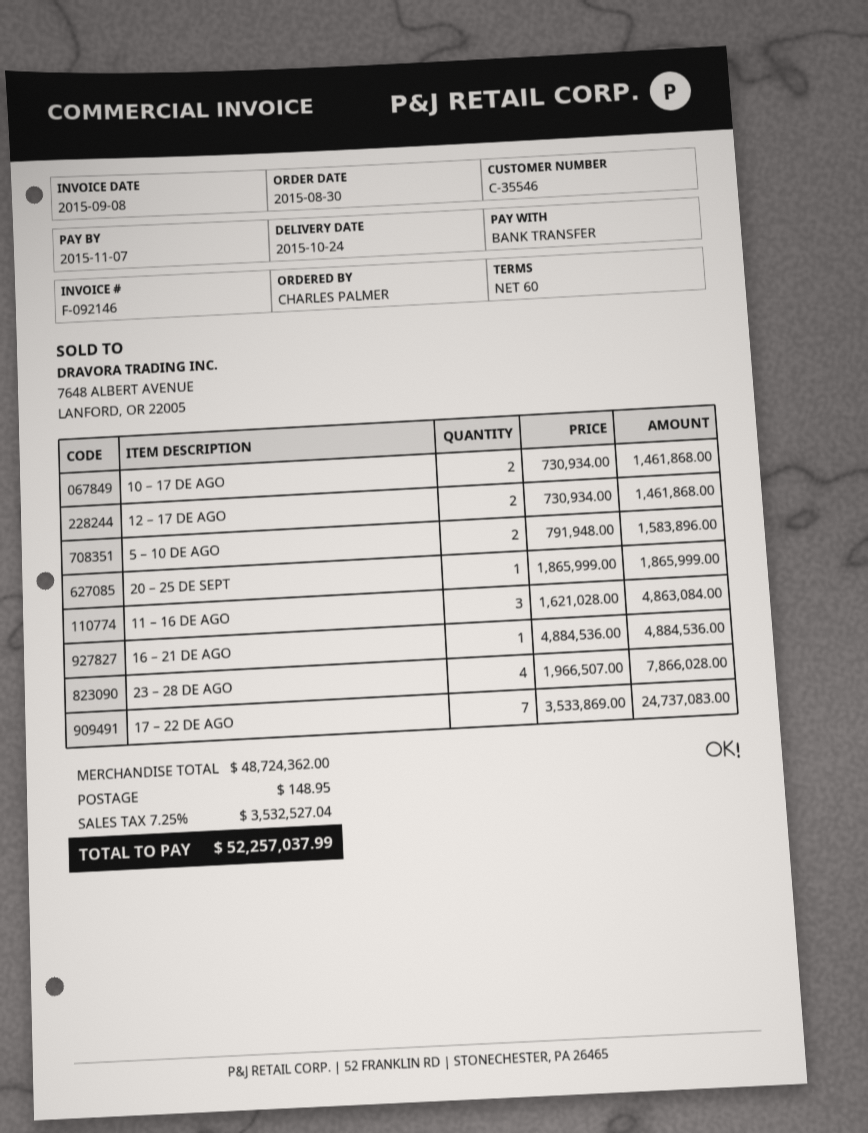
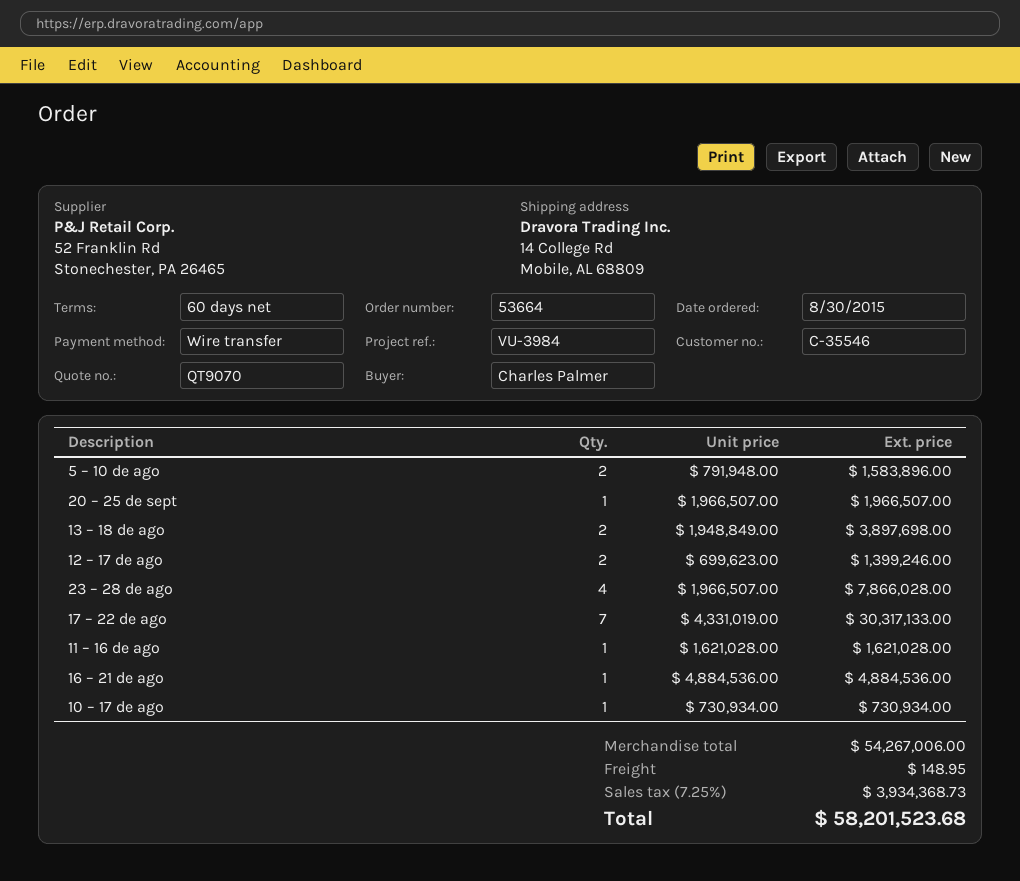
10 – 17 DE AGO: 2 x 730934.00 = 1461868.00 -> 1 x 730934.00 = 730934.00
12 – 17 DE AGO: 2 x 730934.00 = 1461868.00 -> 2 x 699623.00 = 1399246.00
20 – 25 DE SEPT: 1 x 1865999.00 = 1865999.00 -> 1 x 1966507.00 = 1966507.00
11 – 16 DE AGO: 3 x 1621028.00 = 4863084.00 -> 1 x 1621028.00 = 1621028.00
17 – 22 DE AGO: 7 x 3533869.00 = 24737083.00 -> 7 x 4331019.00 = 30317133.00
13 – 18 de ago: none -> 2 x 1948849.00 = 3897698.00
subtotal: 48724362.00 -> 54267006.00
tax: 7.25% = 3532527.04 -> 7.25% = 3934368.73
total: 52257037.99 -> 58201523.68

